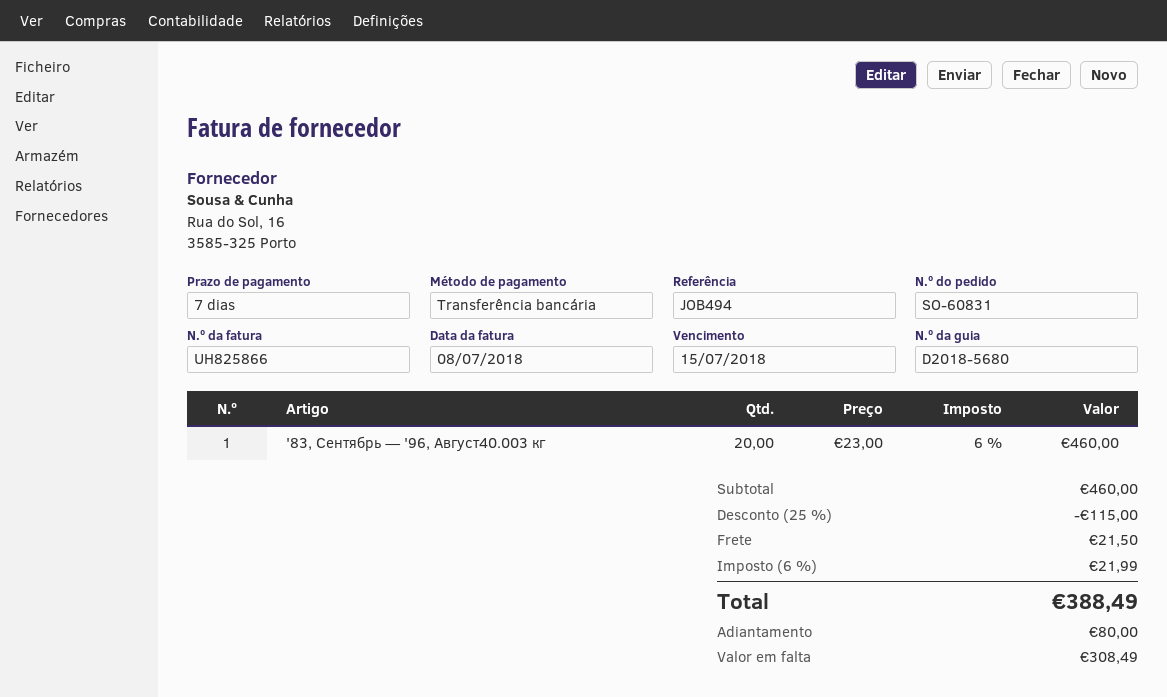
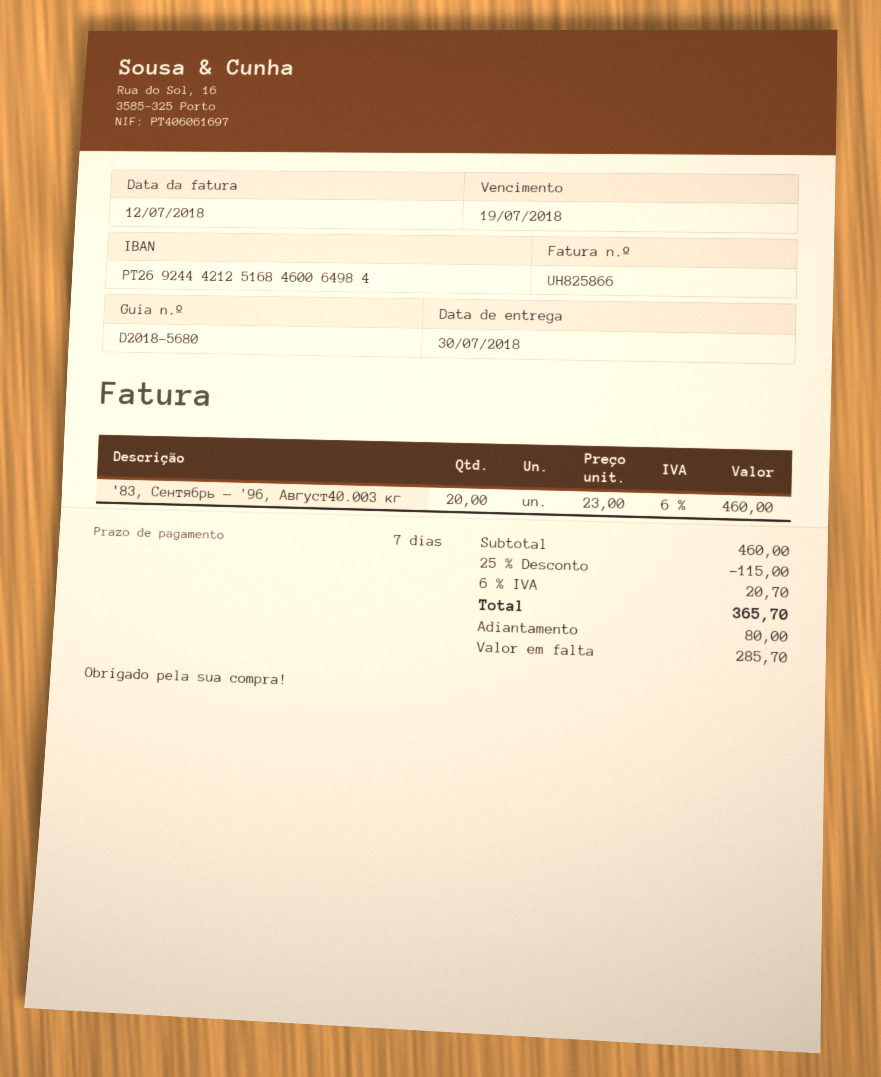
invoice date: 2018-07-08 -> 2018-07-12
due date: 2018-07-15 -> 2018-07-19
shipping: 21.50 -> none
tax: 6% = 21.99 -> 6% = 20.70
total: 388.49 -> 365.70
balance: 308.49 -> 285.70

